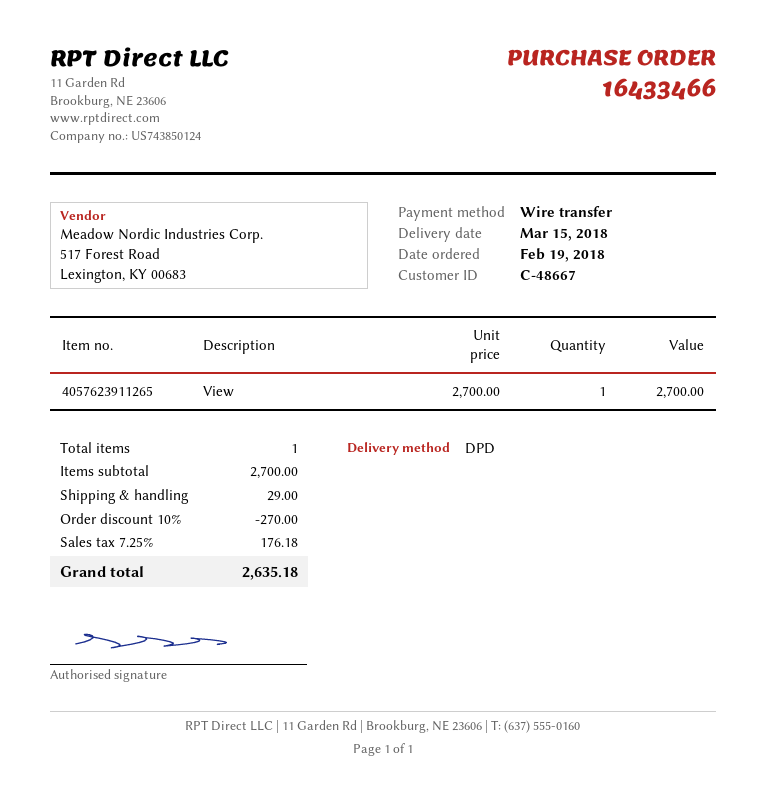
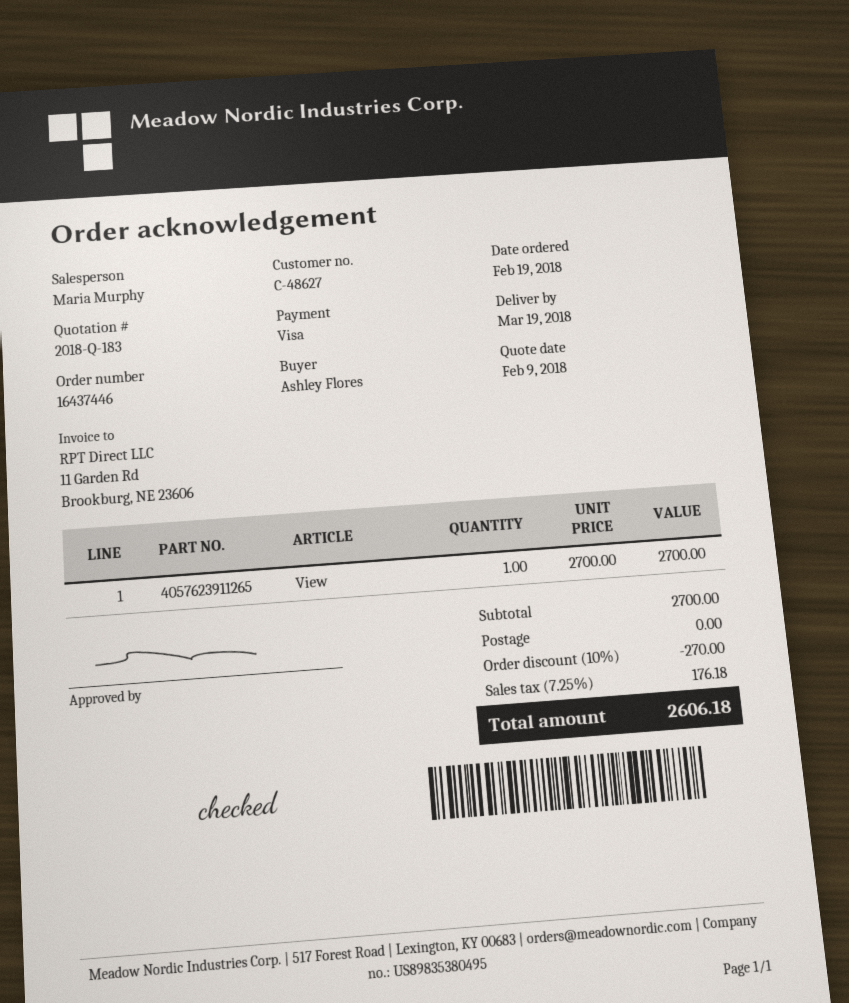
order number: 16433466 -> 16437446
delivery date: 2018-03-15 -> 2018-03-19
customer number: C-48667 -> C-48627
payment method: bank transfer -> Visa
shipping: 29.00 -> 0.00
total: 2635.18 -> 2606.18

